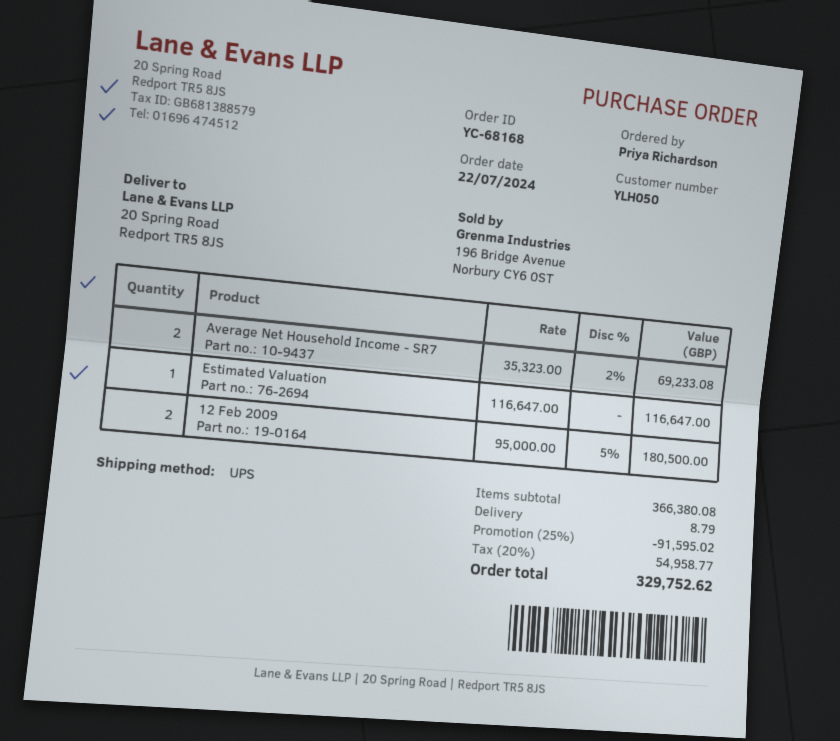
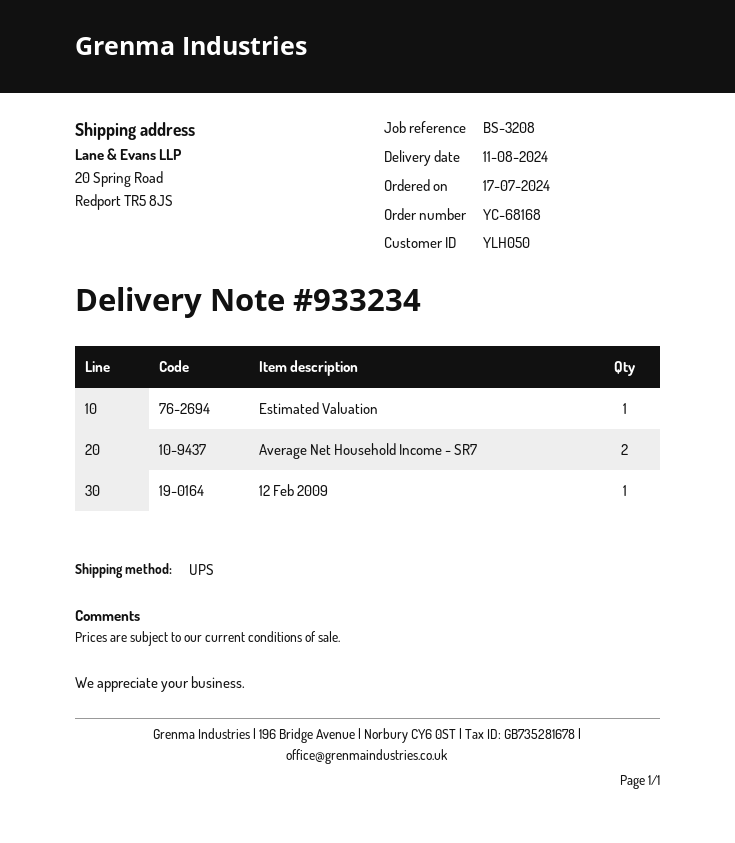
order date: 2024-07-22 -> 2024-07-17
12 Feb 2009: 2 -> 1

